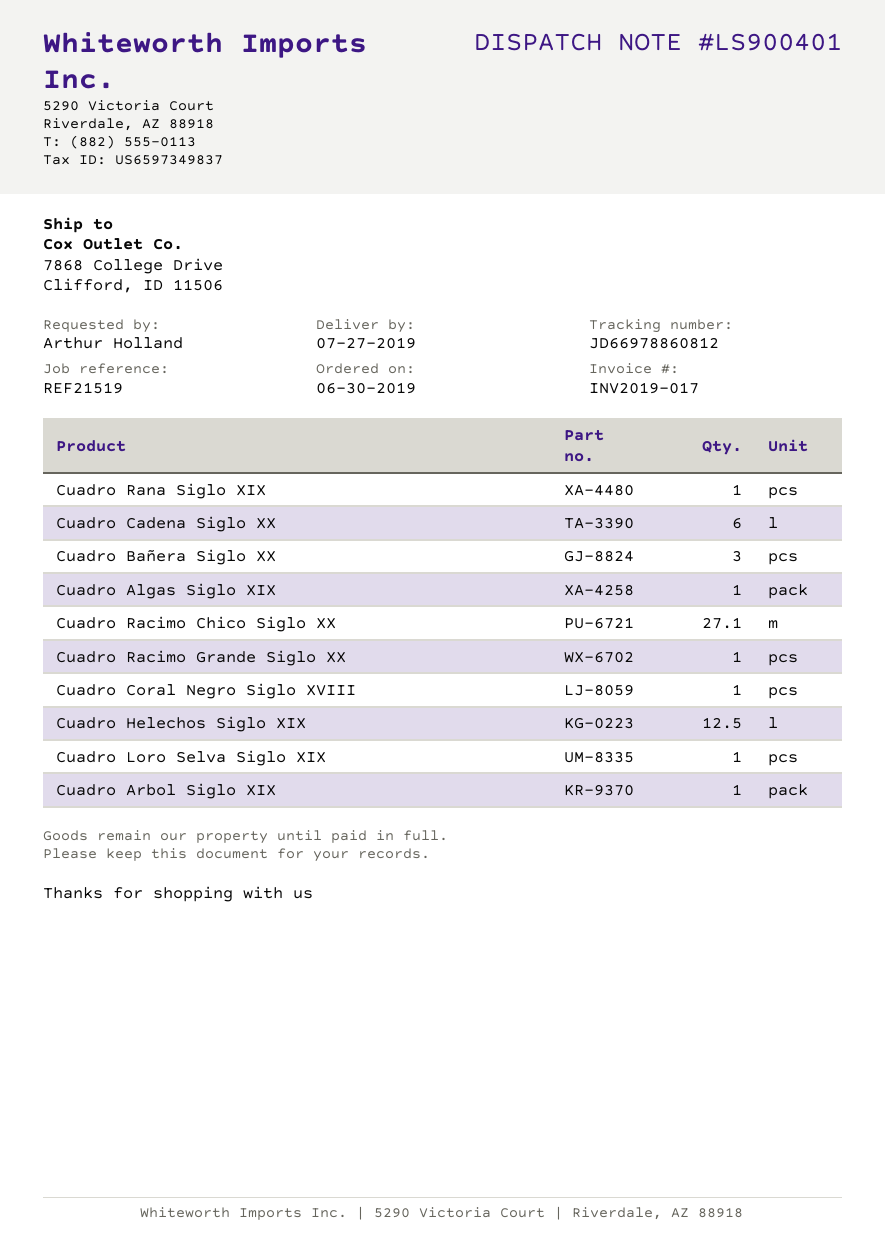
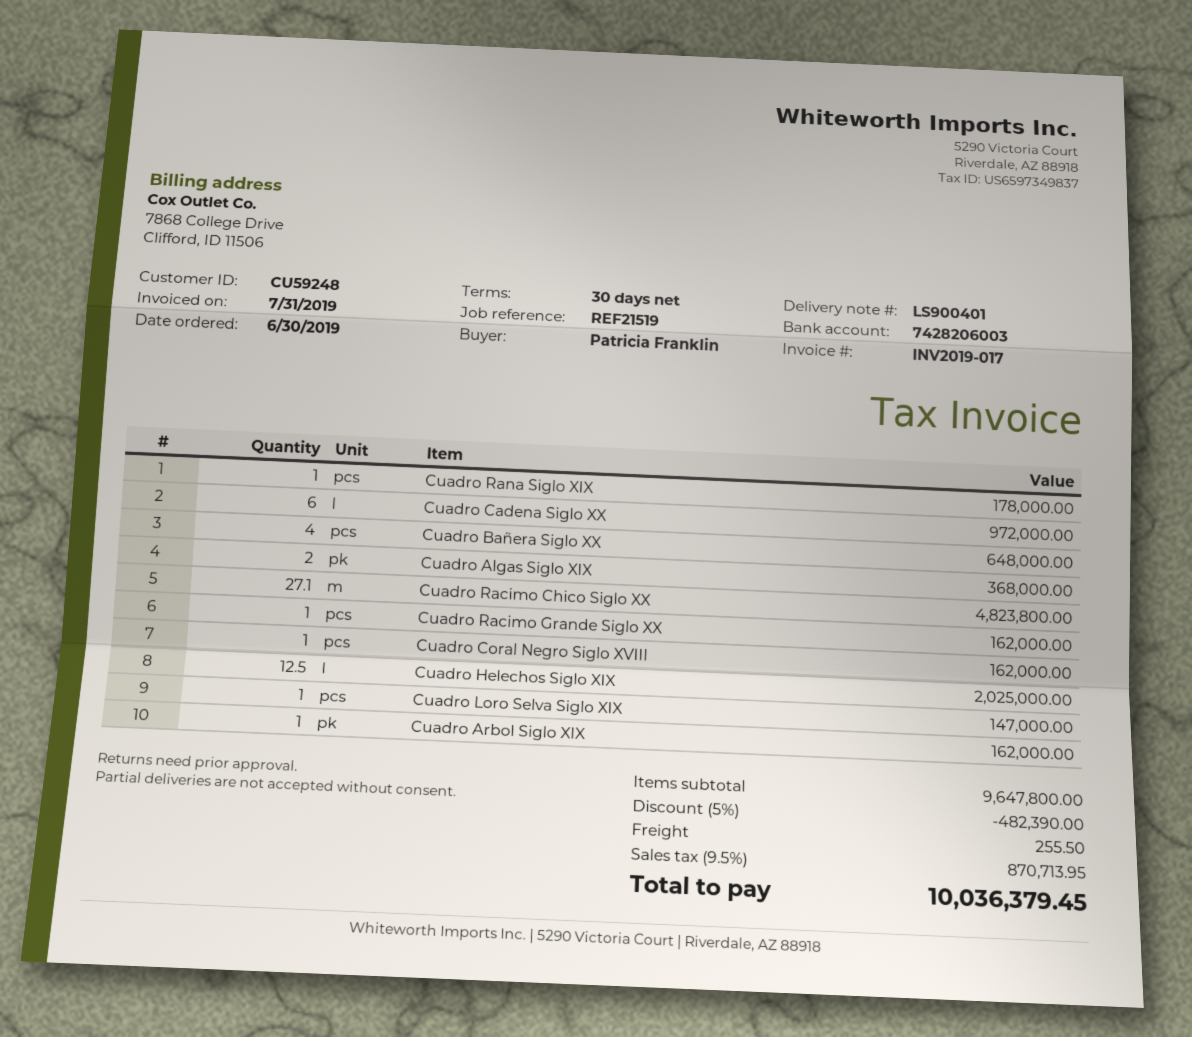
ordered by: Arthur Holland -> Patricia Franklin
Cuadro Bañera Siglo XX: 3 -> 4
Cuadro Algas Siglo XIX: 1 -> 2

